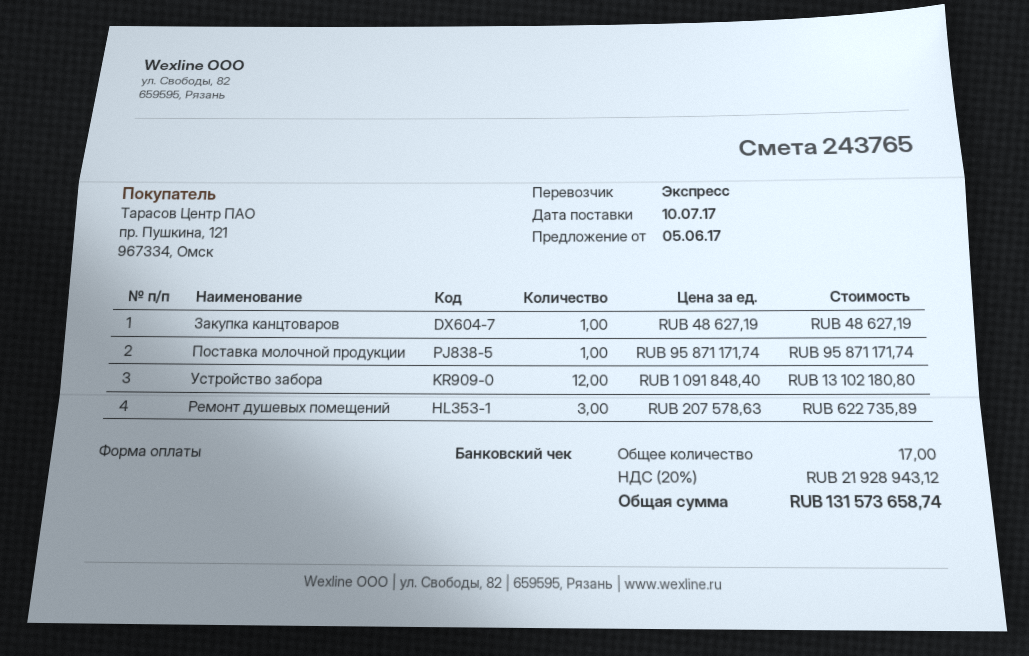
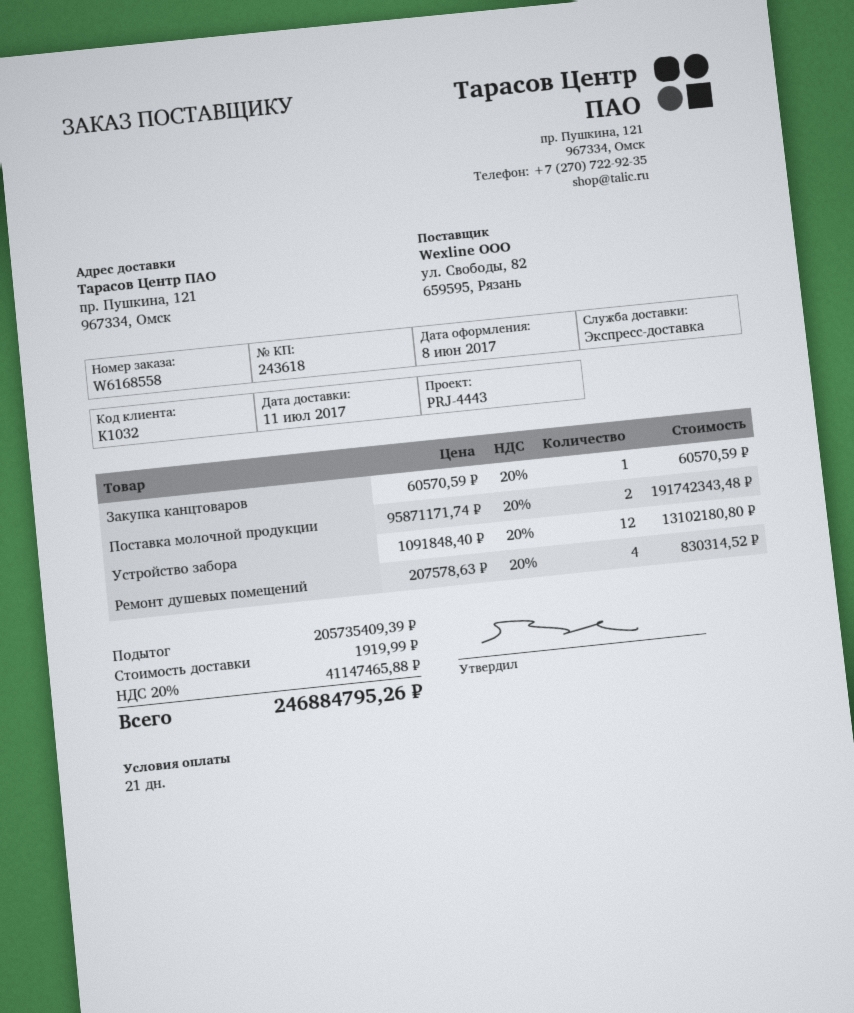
quote number: 243765 -> 243618
delivery date: 2017-07-10 -> 2017-07-11
Закупка канцтоваров: 1 x 48627.19 = 48627.19 -> 1 x 60570.59 = 60570.59
Поставка молочной продукции: 1 x 95871171.74 = 95871171.74 -> 2 x 95871171.74 = 191742343.48
Ремонт душевых помещений: 3 x 207578.63 = 622735.89 -> 4 x 207578.63 = 830314.52
shipping: none -> 1919.99
tax: 20% = 21928943.12 -> 20% = 41147465.88
total: 131573658.74 -> 246884795.26

